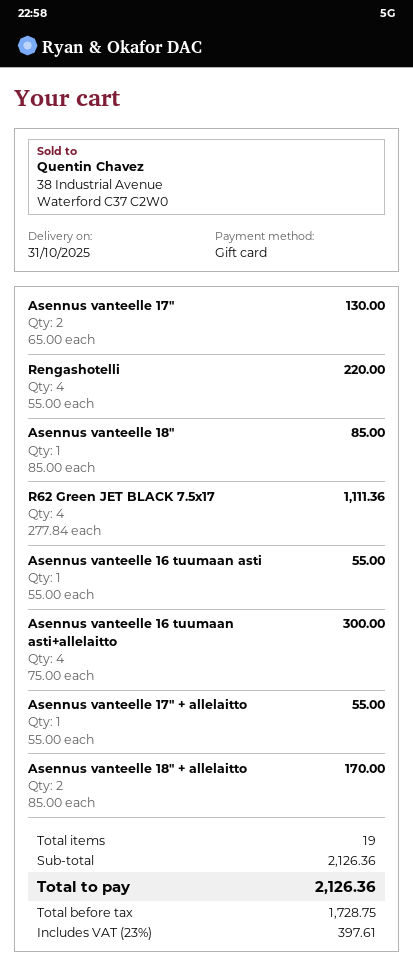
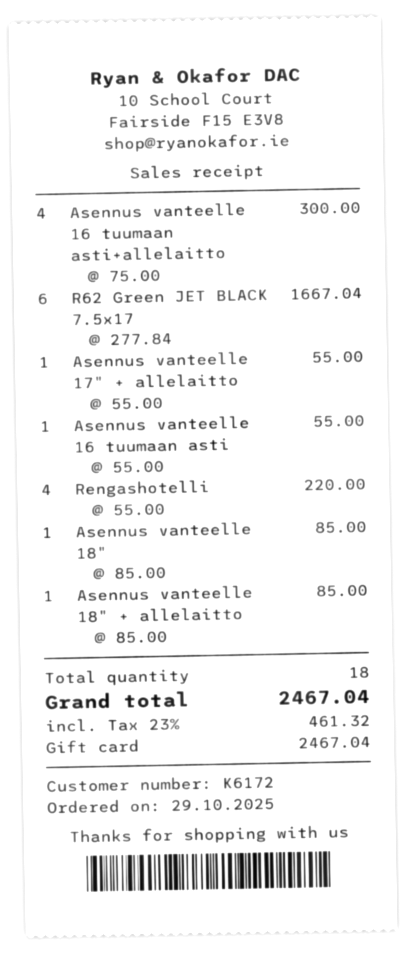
Asennus vanteelle 17": 2 x 65.00 = 130.00 -> none
R62 Green JET BLACK 7.5x17: 4 x 277.84 = 1111.36 -> 6 x 277.84 = 1667.04
Asennus vanteelle 18" + allelaitto: 2 x 85.00 = 170.00 -> 1 x 85.00 = 85.00
total quantity: 19 -> 18
tax: 23% = 397.61 -> 23% = 461.32
total: 2126.36 -> 2467.04

